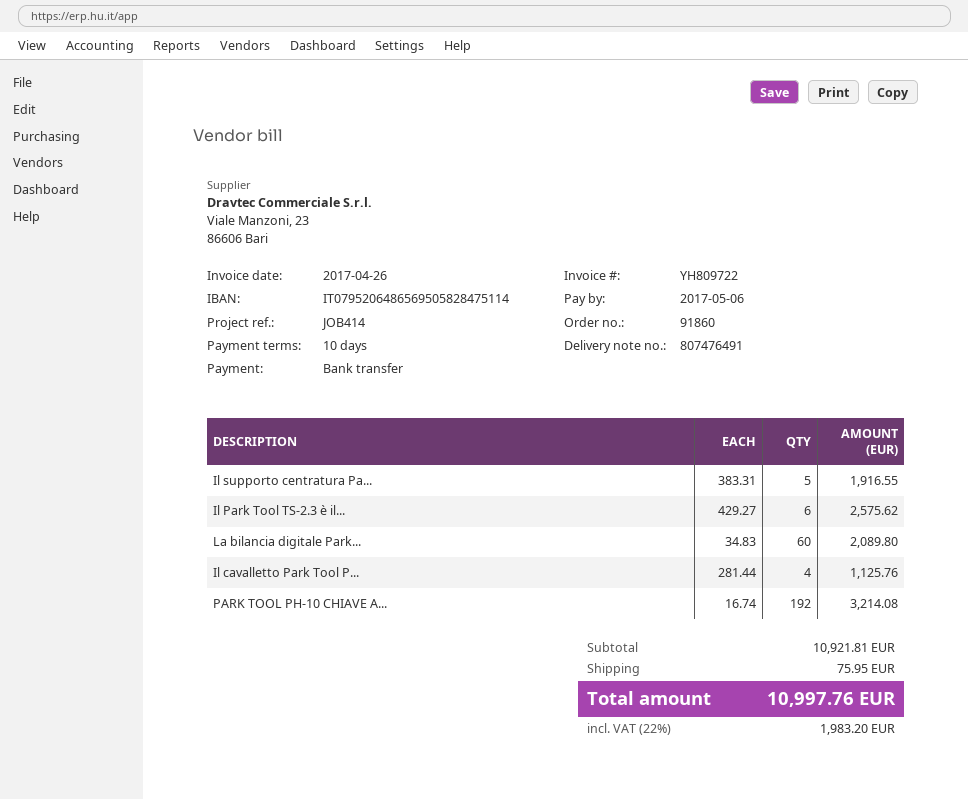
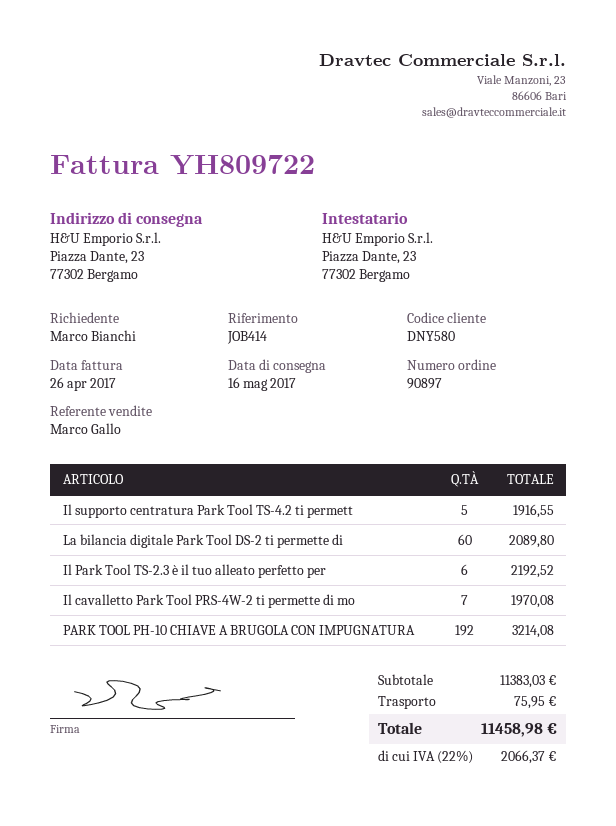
order number: 91860 -> 90897
Il Park Tool TS-2.3 è il...: 6 for 2575.62 -> 6 for 2192.52
Il cavalletto Park Tool P...: 4 for 1125.76 -> 7 for 1970.08
subtotal: 10921.81 -> 11383.03
tax: 22% = 1983.20 -> 22% = 2066.37
total: 10997.76 -> 11458.98

